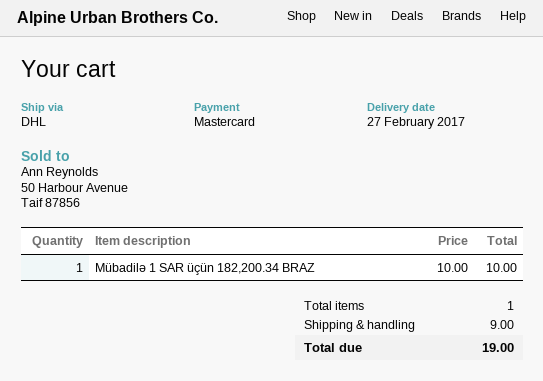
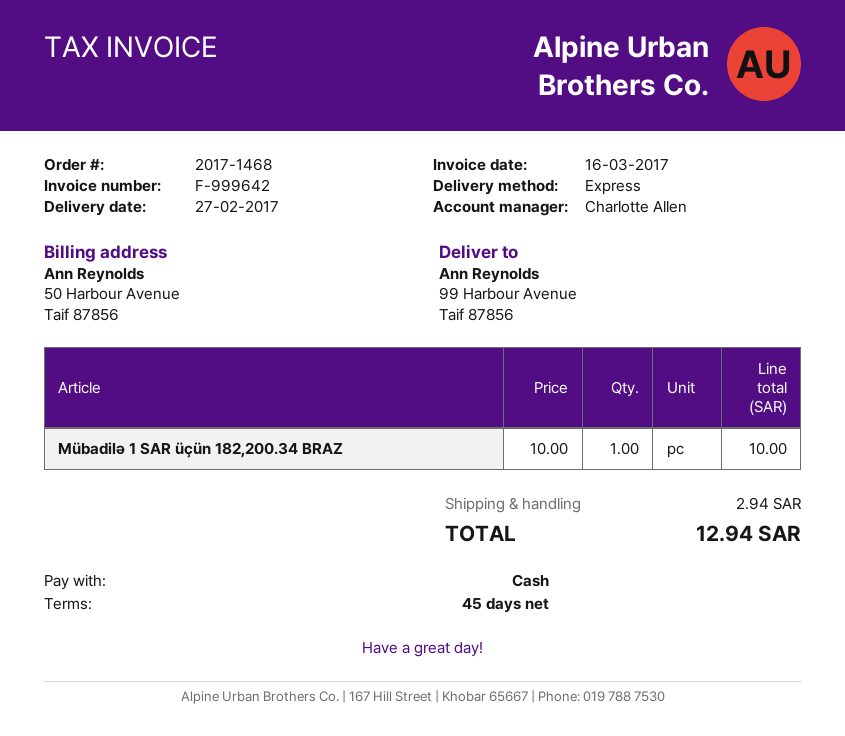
payment method: Mastercard -> cash
shipping method: DHL -> express
shipping: 9.00 -> 2.94
total: 19.00 -> 12.94

